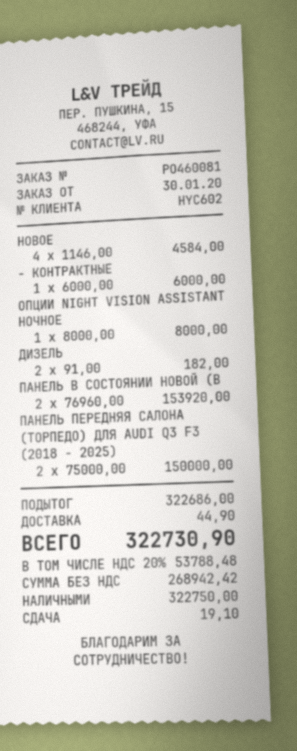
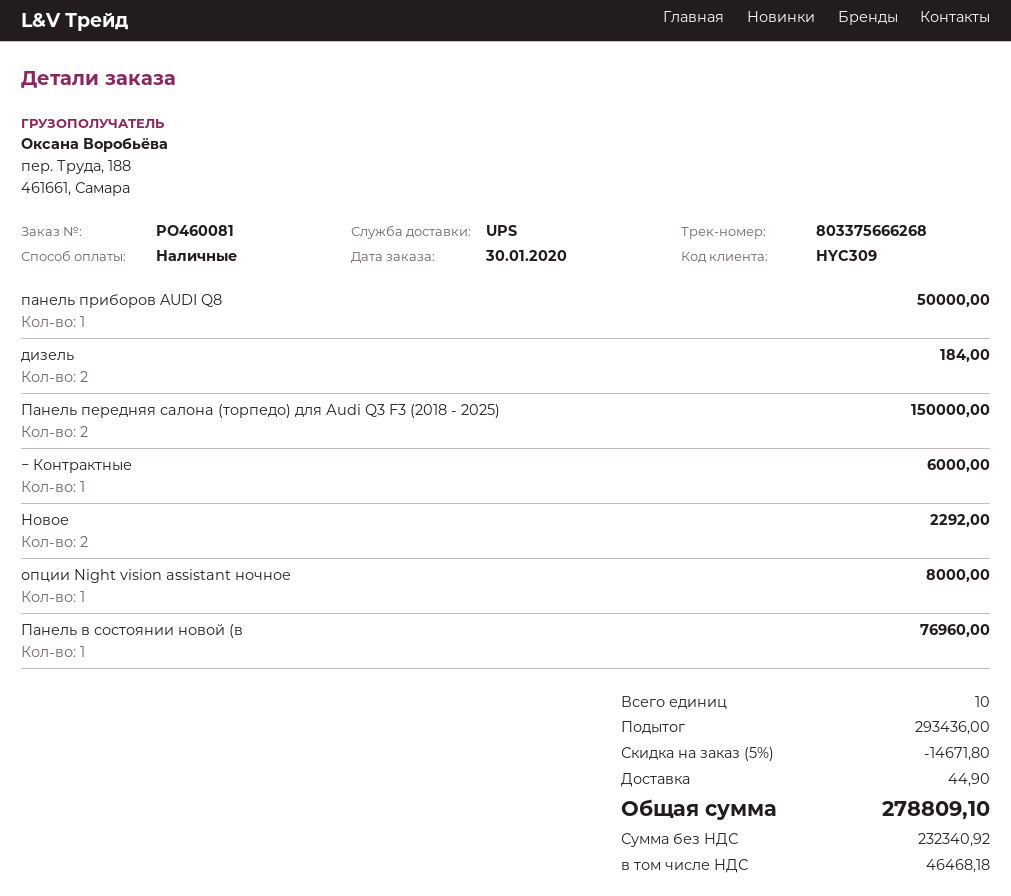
customer number: HYC602 -> HYC309
НОВОЕ: 4 for 4584.00 -> 2 for 2292.00
ДИЗЕЛЬ: 2 for 182.00 -> 2 for 184.00
ПАНЕЛЬ В СОСТОЯНИИ НОВОЙ (В: 2 for 153920.00 -> 1 for 76960.00
панель приборов AUDI Q8: none -> 1 for 50000.00
subtotal: 322686.00 -> 293436.00
discount: none -> 5% = 14671.80
net: 268942.42 -> 232340.92
tax: 53788.48 -> 46468.18
total: 322730.90 -> 278809.10

